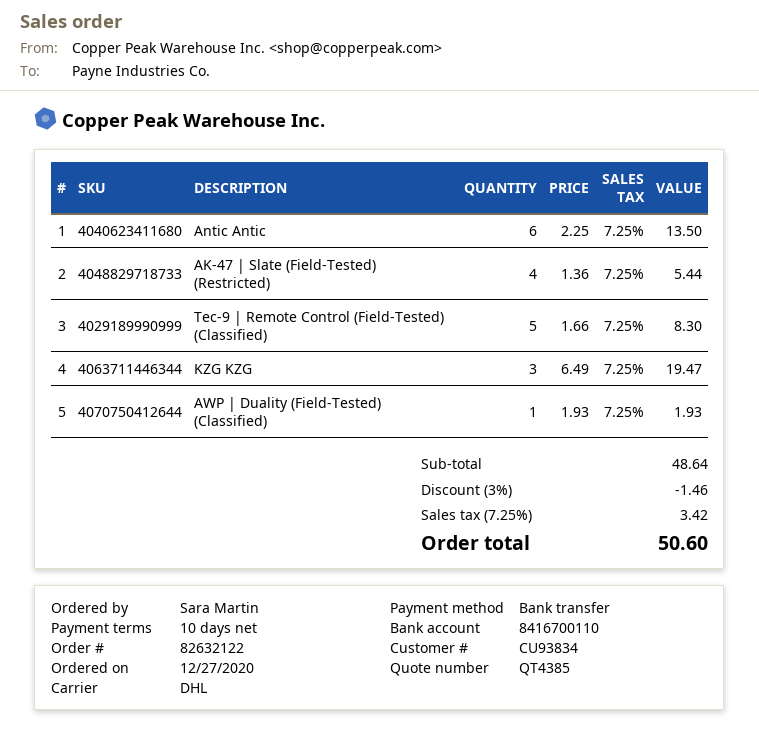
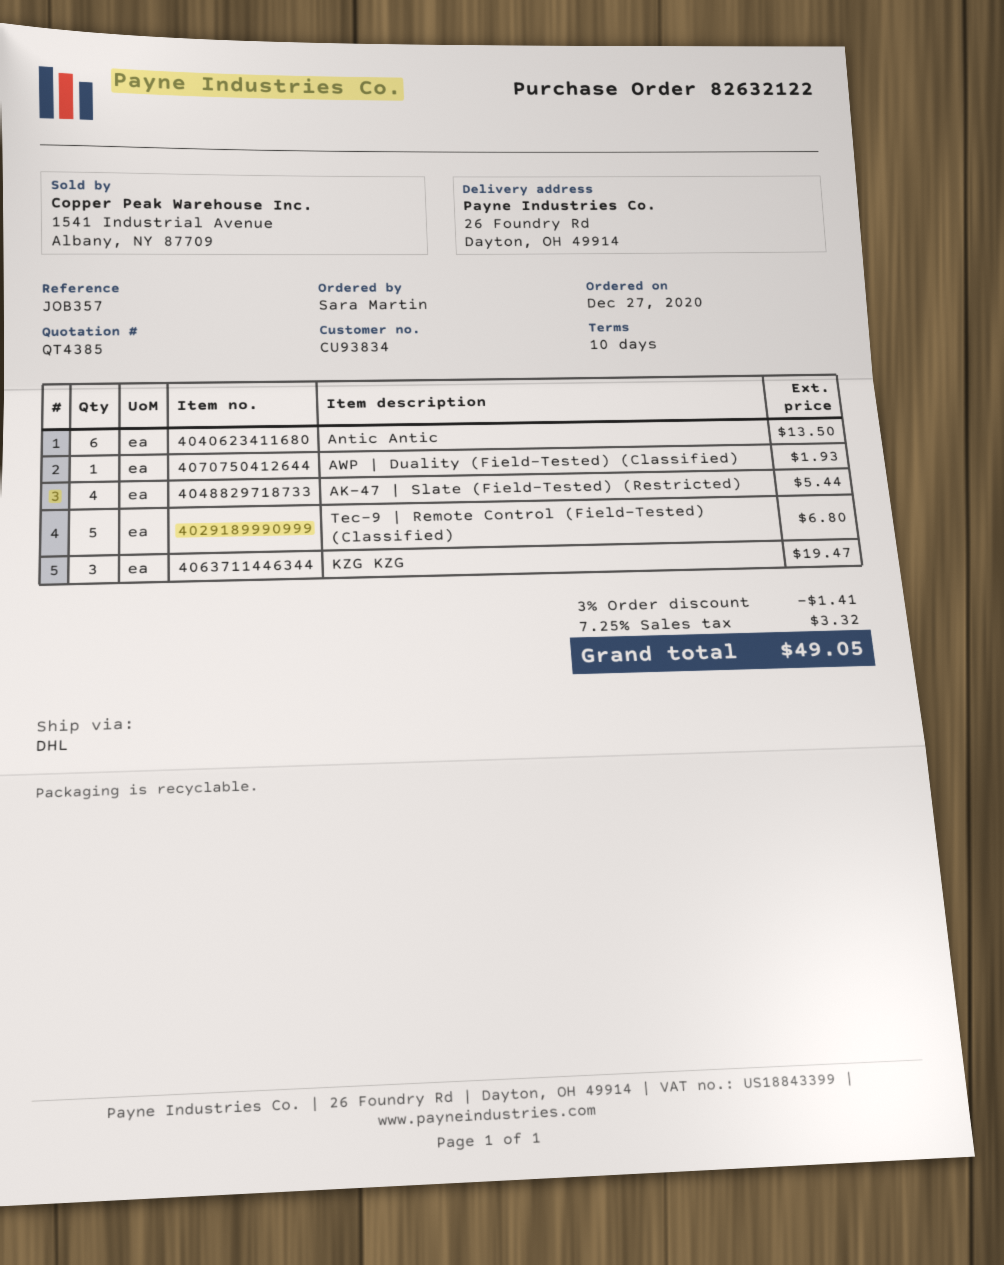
Tec-9 | Remote Control (Field-Tested) (Classified): 5 for 8.30 -> 5 for 6.80
discount: 3% = 1.46 -> 3% = 1.41
tax: 7.25% = 3.42 -> 7.25% = 3.32
total: 50.60 -> 49.05

